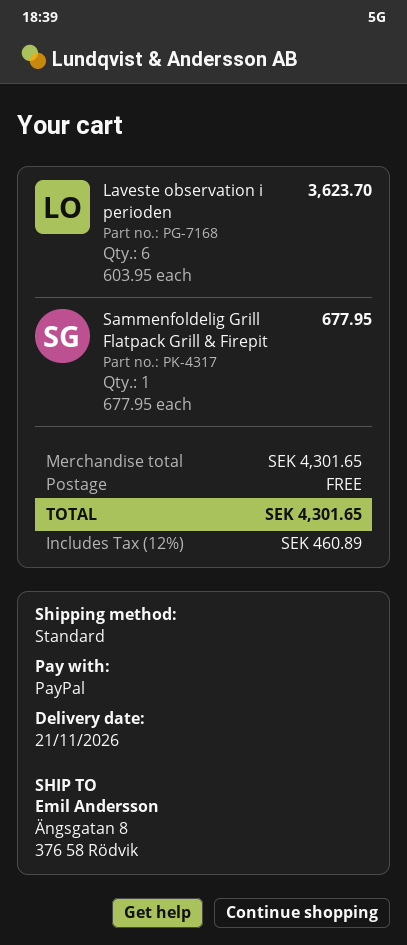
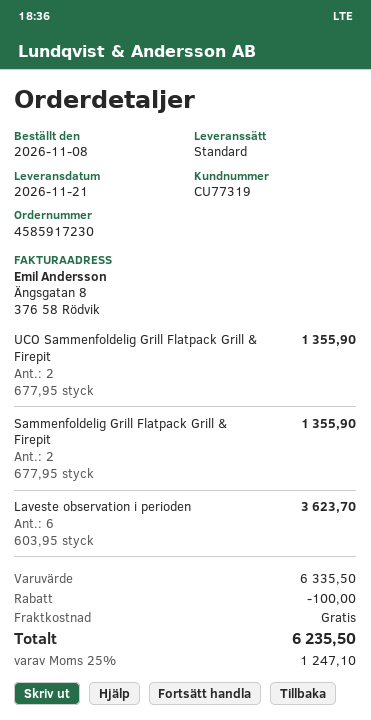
Sammenfoldelig Grill Flatpack Grill & Firepit: 1 x 677.95 = 677.95 -> 2 x 677.95 = 1355.90
UCO Sammenfoldelig Grill Flatpack Grill & Firepit: none -> 2 x 677.95 = 1355.90
subtotal: 4301.65 -> 6335.50
discount: none -> 100.00
tax: 12% = 460.89 -> 25% = 1247.10
total: 4301.65 -> 6235.50

